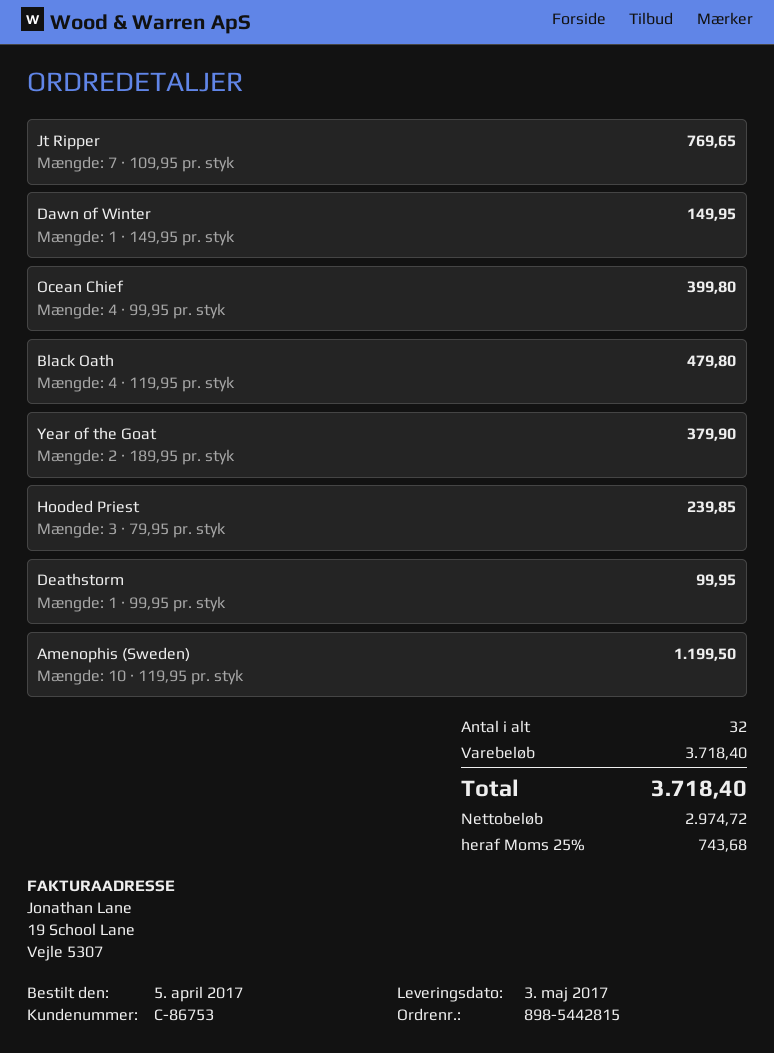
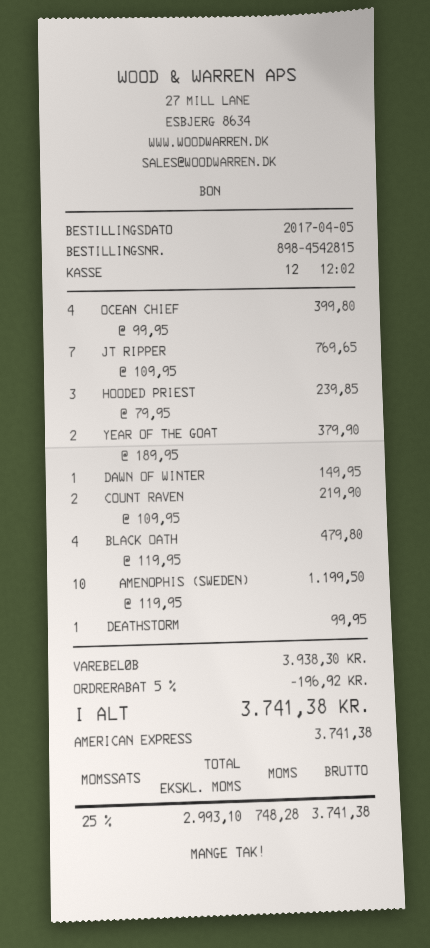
order number: 898-5442815 -> 898-4542815
COUNT RAVEN: none -> 2 x 109.95 = 219.90
subtotal: 3718.40 -> 3938.30
discount: none -> 5% = 196.92
net: 2974.72 -> 2993.10
tax: 25% = 743.68 -> 25% = 748.28
total: 3718.40 -> 3741.38

